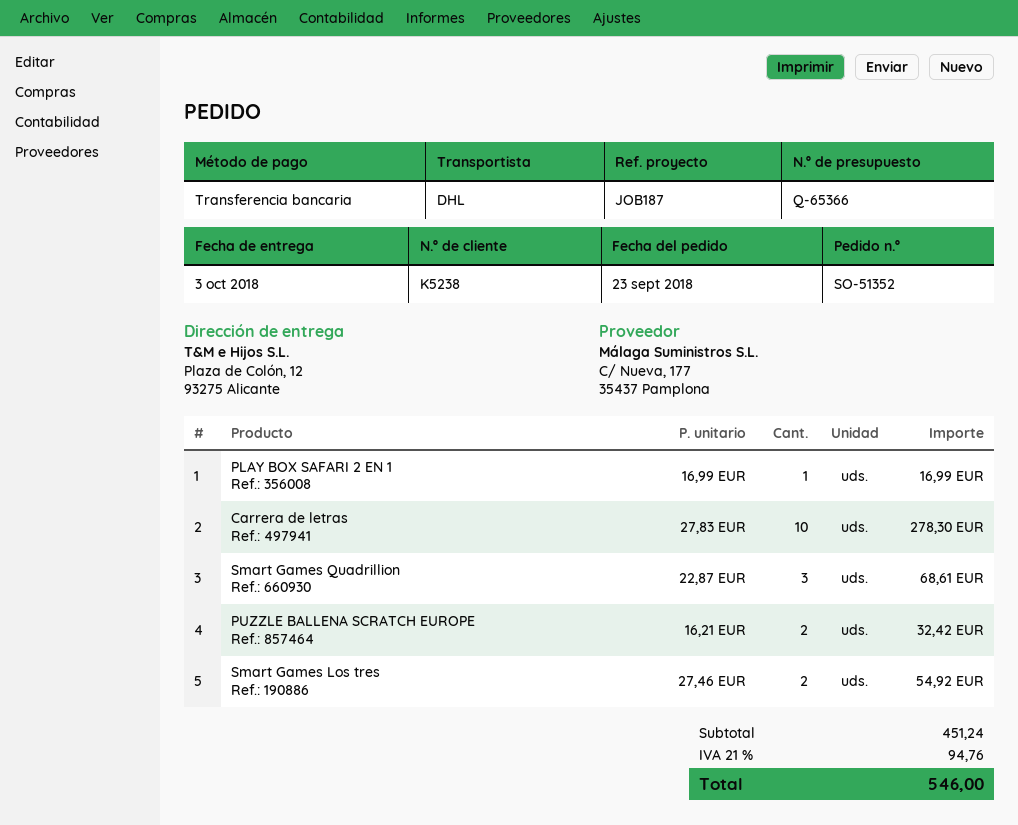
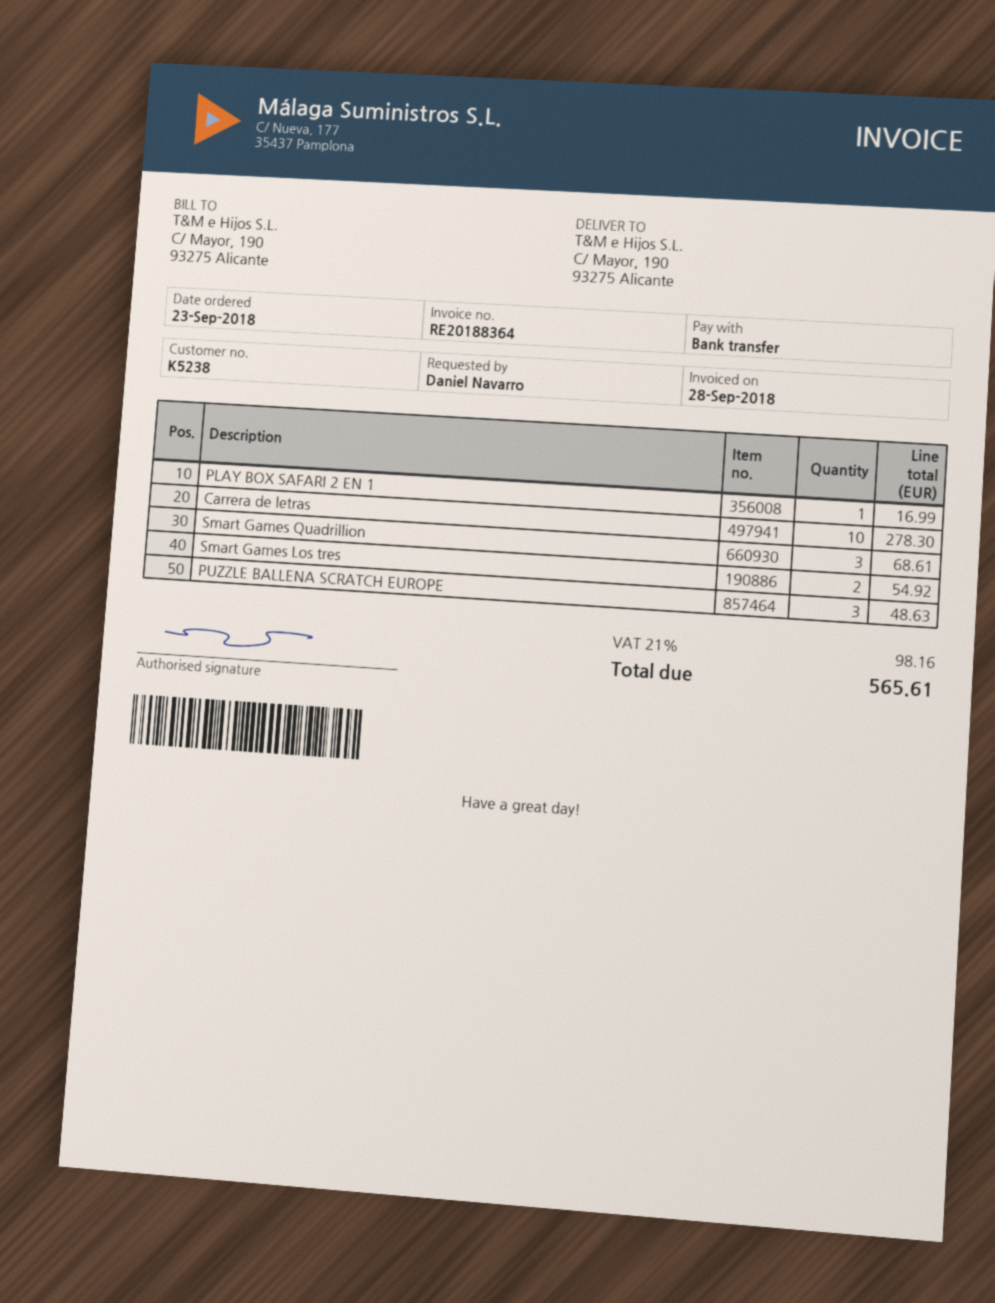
ship to: Plaza de Colón, 12, 93275 Alicante -> C/ Mayor, 190, 93275 Alicante
PUZZLE BALLENA SCRATCH EUROPE: 2 for 32.42 -> 3 for 48.63
tax: 21% = 94.76 -> 21% = 98.16
total: 546.00 -> 565.61

